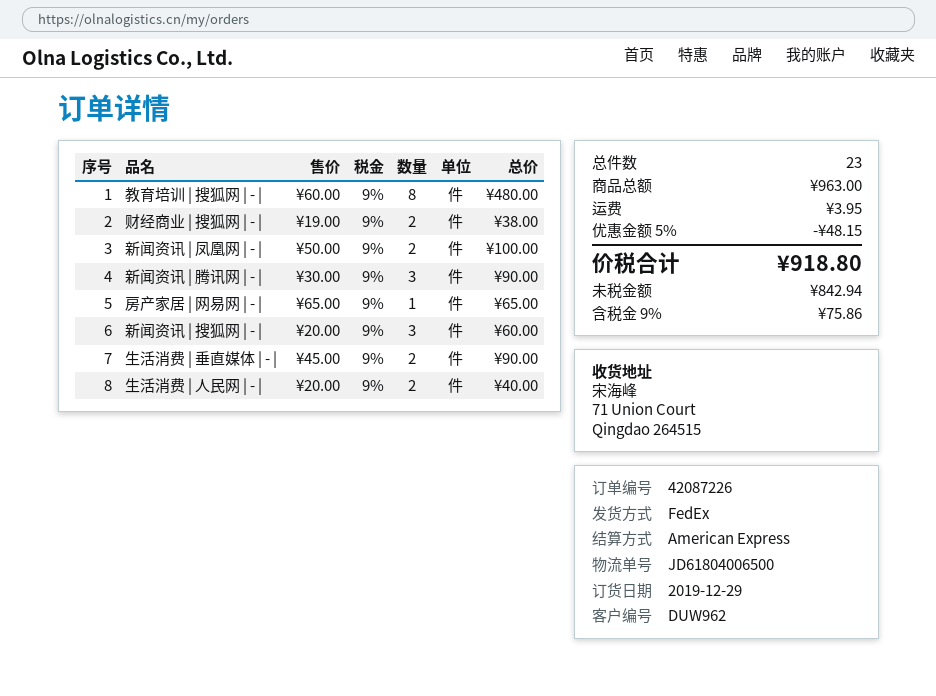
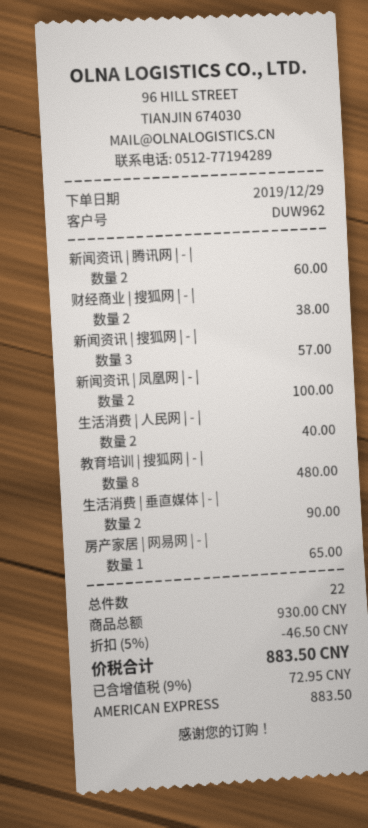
新闻资讯 | 腾讯网 | - |: 3 for 90.00 -> 2 for 60.00
新闻资讯 | 搜狐网 | - |: 3 for 60.00 -> 3 for 57.00
total quantity: 23 -> 22
subtotal: 963.00 -> 930.00
discount: 5% = 48.15 -> 5% = 46.50
shipping: 3.95 -> none
tax: 9% = 75.86 -> 9% = 72.95
total: 918.80 -> 883.50

